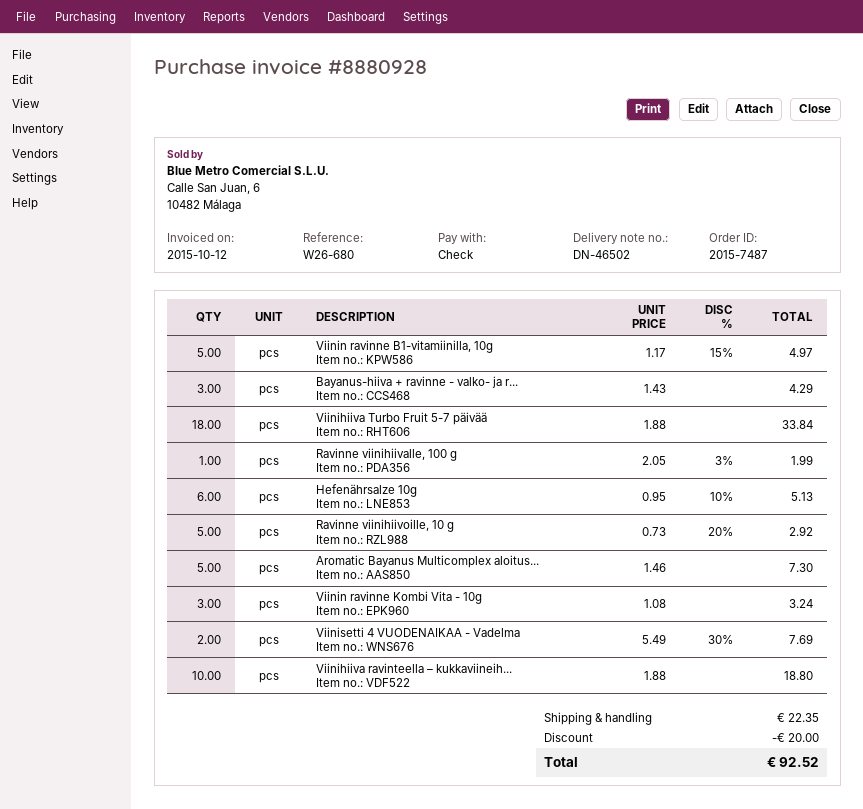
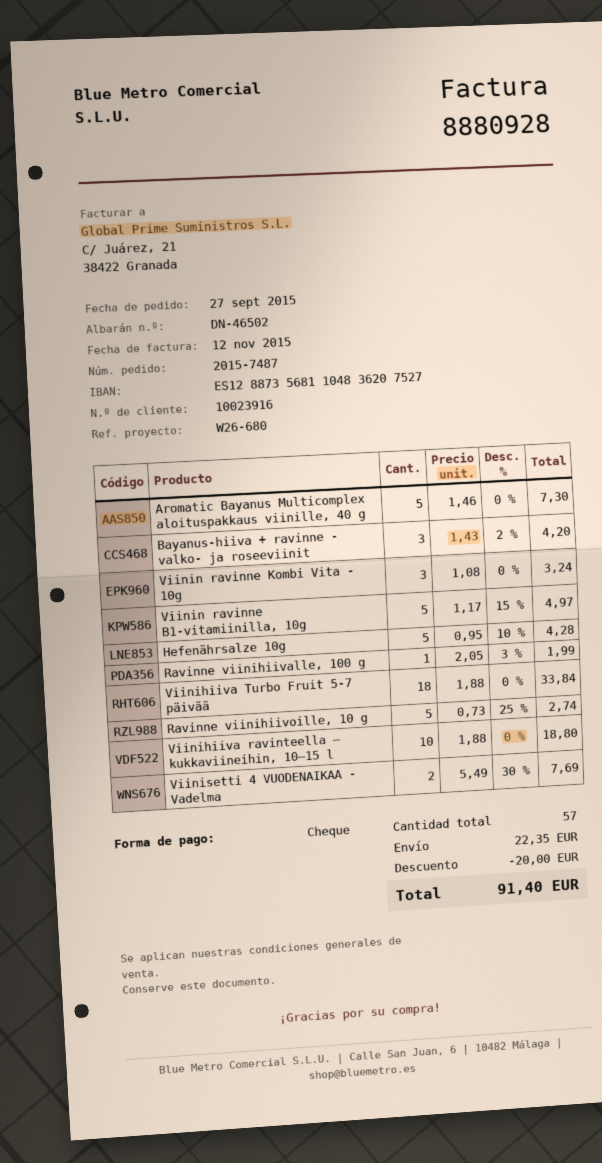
invoice date: 2015-10-12 -> 2015-11-12
Bayanus-hiiva + ravinne - valko- ja r...: 3 x 1.43 = 4.29 -> 3 x 1.43 - 2% = 4.20
Hefenährsalze 10g: 6 x 0.95 - 10% = 5.13 -> 5 x 0.95 - 10% = 4.28
Ravinne viinihiivoille, 10 g: 5 x 0.73 - 20% = 2.92 -> 5 x 0.73 - 25% = 2.74
total: 92.52 -> 91.40

